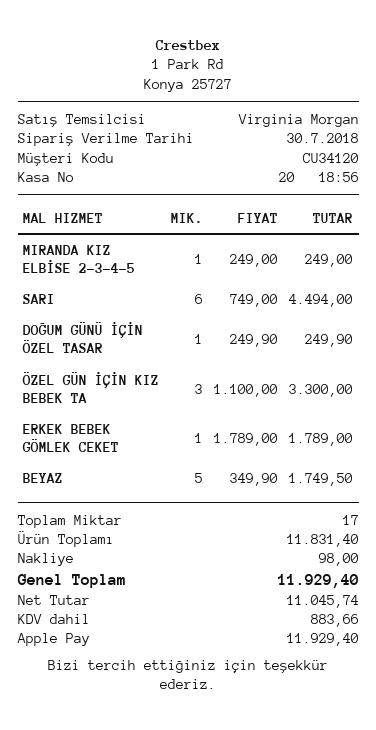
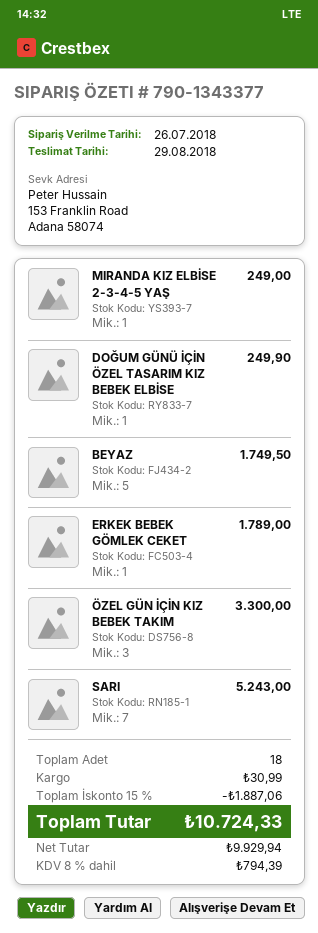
order date: 2018-07-30 -> 2018-07-26
SARI: 6 for 4494.00 -> 7 for 5243.00
total quantity: 17 -> 18
discount: none -> 15% = 1887.06
shipping: 98.00 -> 30.99
net: 11045.74 -> 9929.94
tax: 883.66 -> 794.39
total: 11929.40 -> 10724.33

